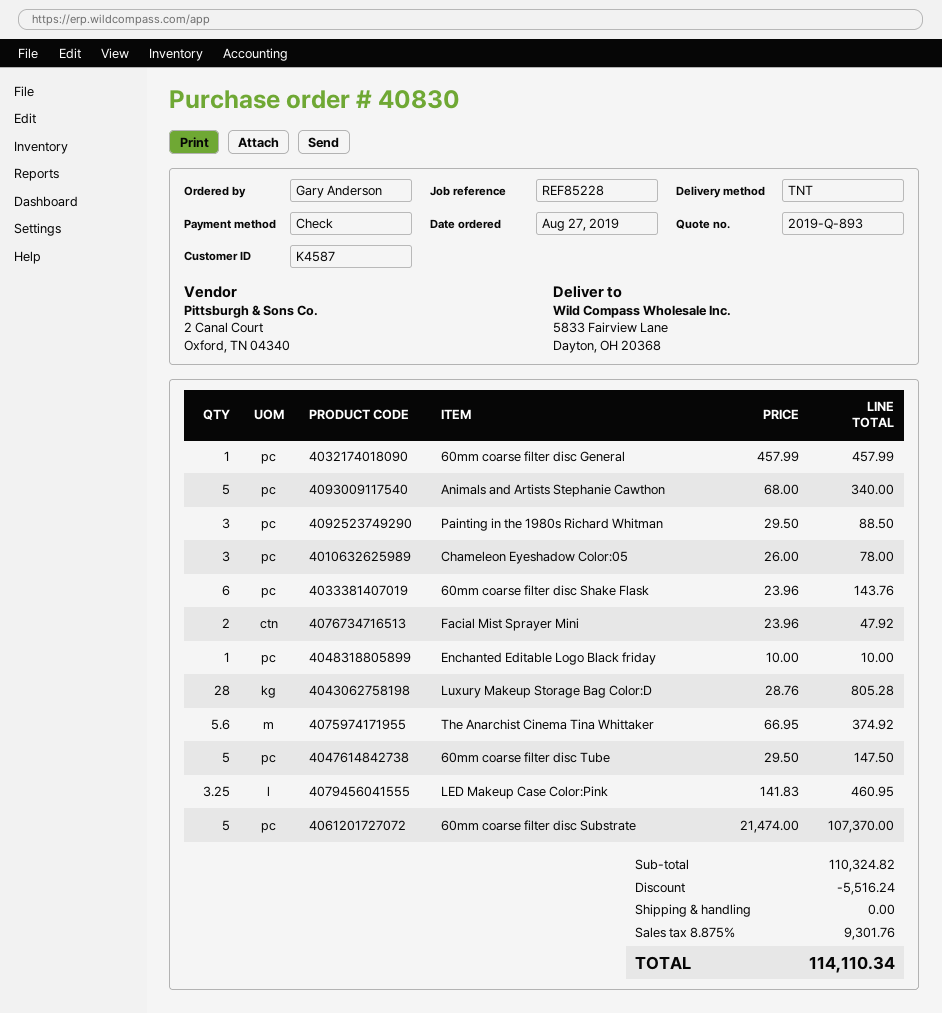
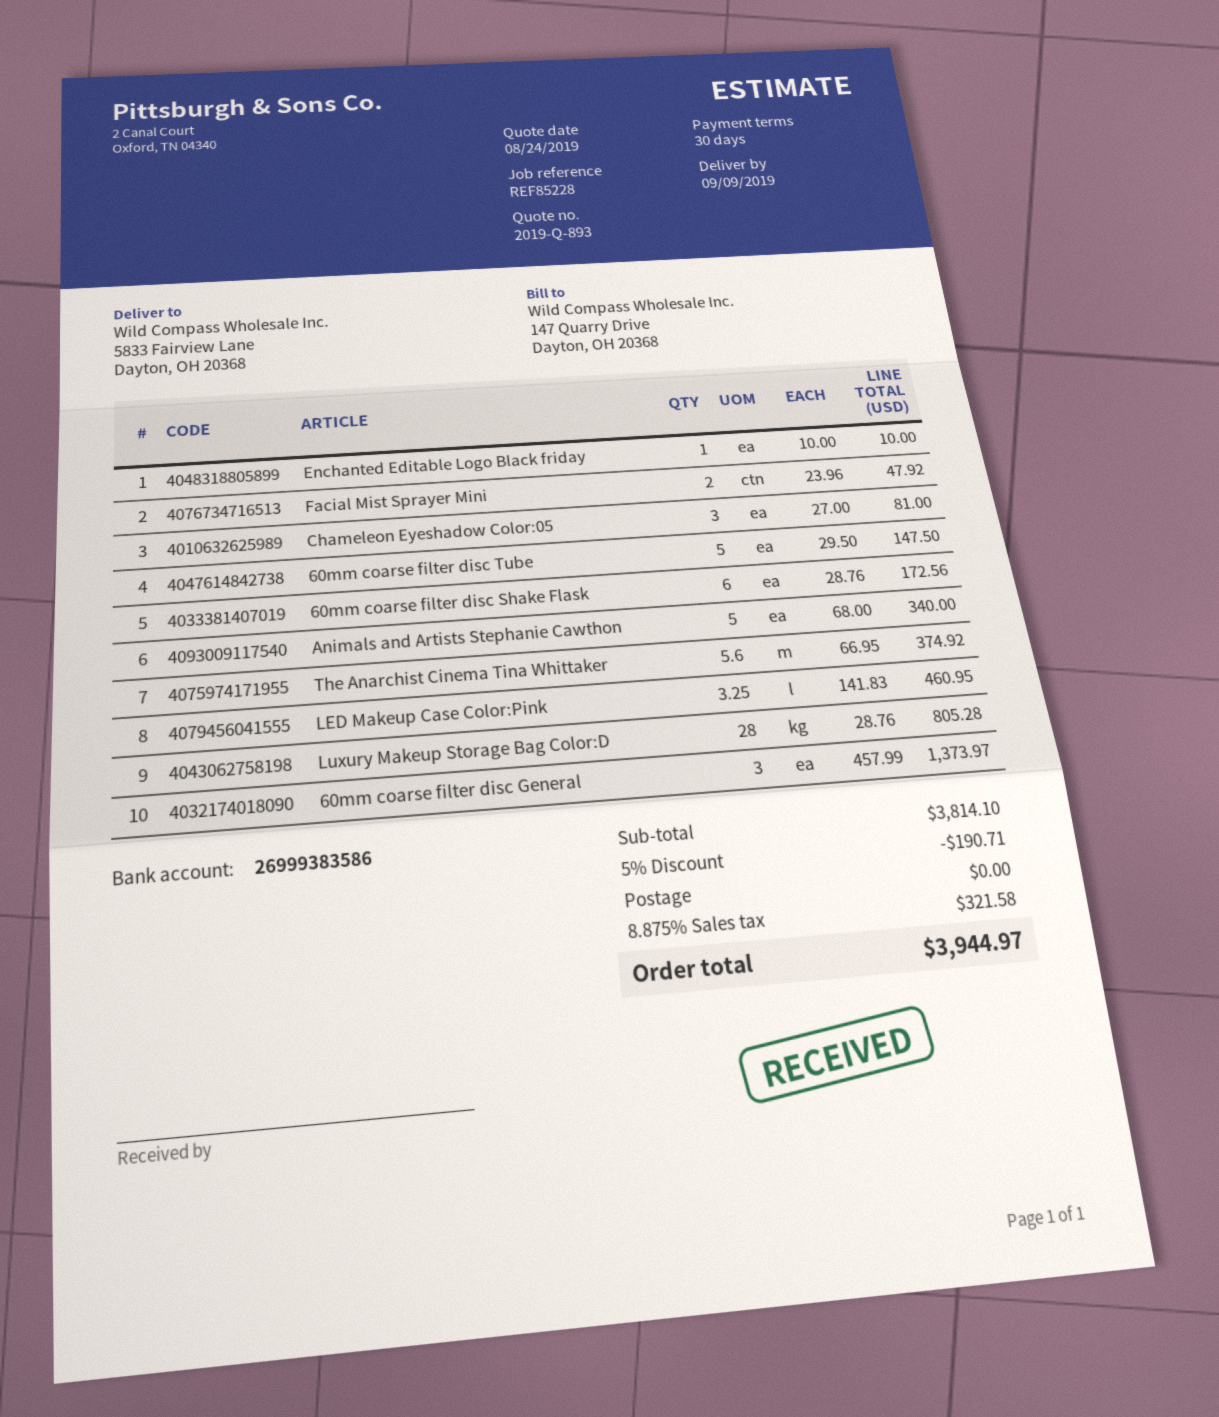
60mm coarse filter disc General: 1 x 457.99 = 457.99 -> 3 x 457.99 = 1373.97
Painting in the 1980s Richard Whitman: 3 x 29.50 = 88.50 -> none
Chameleon Eyeshadow Color:05: 3 x 26.00 = 78.00 -> 3 x 27.00 = 81.00
60mm coarse filter disc Shake Flask: 6 x 23.96 = 143.76 -> 6 x 28.76 = 172.56
60mm coarse filter disc Substrate: 5 x 21474.00 = 107370.00 -> none
subtotal: 110324.82 -> 3814.10
discount: 5516.24 -> 190.71
tax: 8.875% = 9301.76 -> 8.875% = 321.58
total: 114110.34 -> 3944.97

